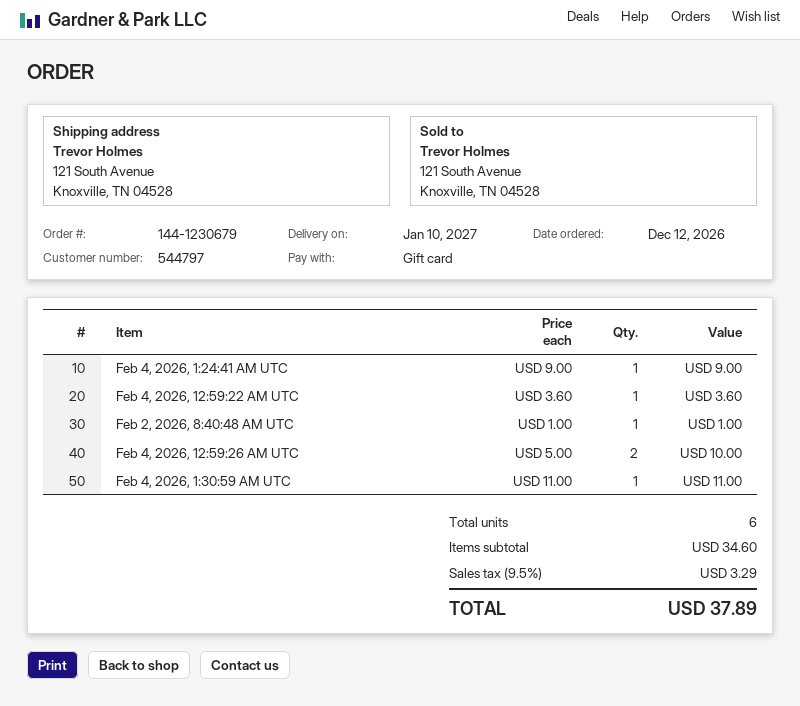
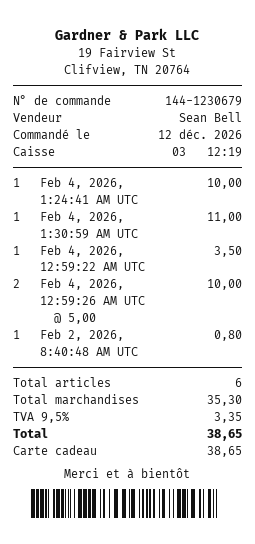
Feb 4, 2026, 1:24:41 AM UTC: 1 x 9.00 = 9.00 -> 1 x 10.00 = 10.00
Feb 4, 2026, 12:59:22 AM UTC: 1 x 3.60 = 3.60 -> 1 x 3.50 = 3.50
Feb 2, 2026, 8:40:48 AM UTC: 1 x 1.00 = 1.00 -> 1 x 0.80 = 0.80
subtotal: 34.60 -> 35.30
tax: 9.5% = 3.29 -> 9.5% = 3.35
total: 37.89 -> 38.65

